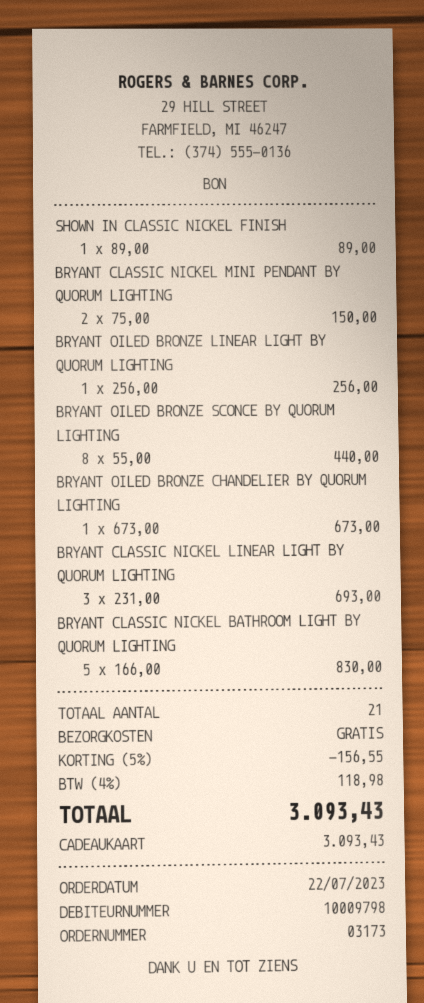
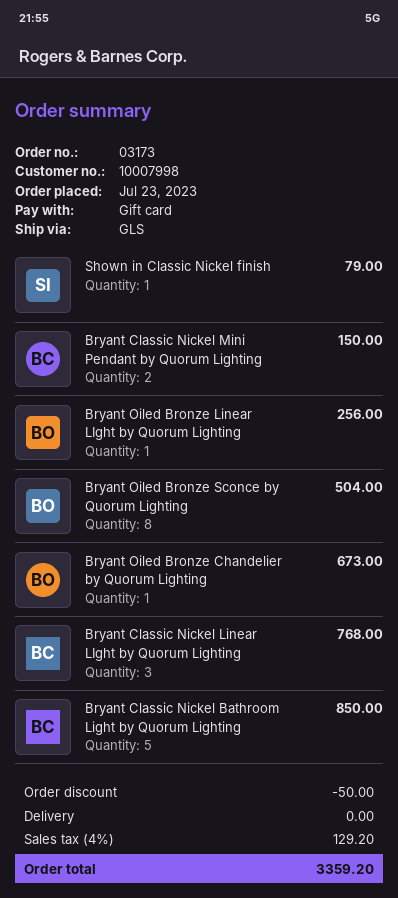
order date: 2023-07-22 -> 2023-07-23
customer number: 10009798 -> 10007998
SHOWN IN CLASSIC NICKEL FINISH: 1 for 89.00 -> 1 for 79.00
BRYANT OILED BRONZE SCONCE BY QUORUM LIGHTING: 8 for 440.00 -> 8 for 504.00
BRYANT CLASSIC NICKEL LINEAR LIGHT BY QUORUM LIGHTING: 3 for 693.00 -> 3 for 768.00
BRYANT CLASSIC NICKEL BATHROOM LIGHT BY QUORUM LIGHTING: 5 for 830.00 -> 5 for 850.00
discount: 156.55 -> 50.00
tax: 4% = 118.98 -> 4% = 129.20
total: 3093.43 -> 3359.20

